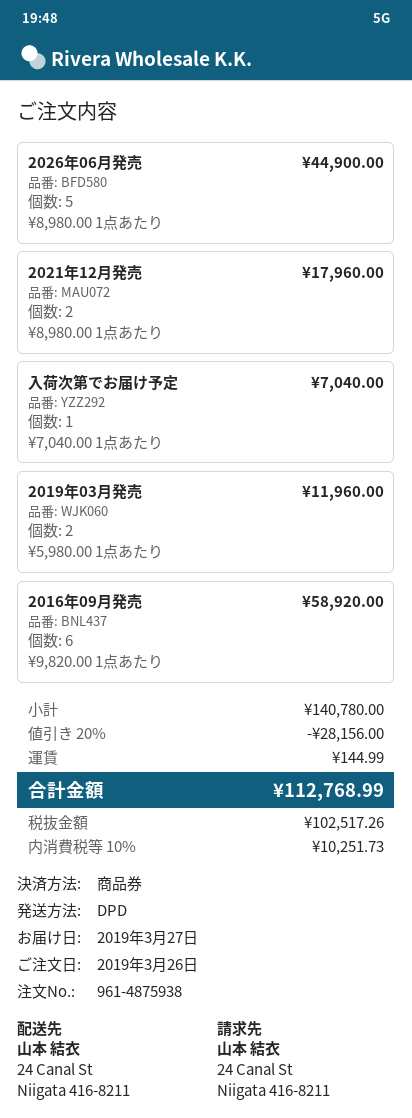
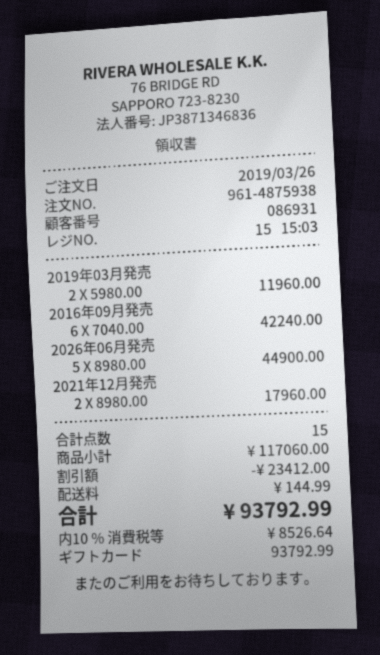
入荷次第でお届け予定: 1 x 7040.00 = 7040.00 -> none
2016年09月発売: 6 x 9820.00 = 58920.00 -> 6 x 7040.00 = 42240.00
subtotal: 140780.00 -> 117060.00
discount: 28156.00 -> 23412.00
tax: 10% = 10251.73 -> 10% = 8526.64
total: 112768.99 -> 93792.99

